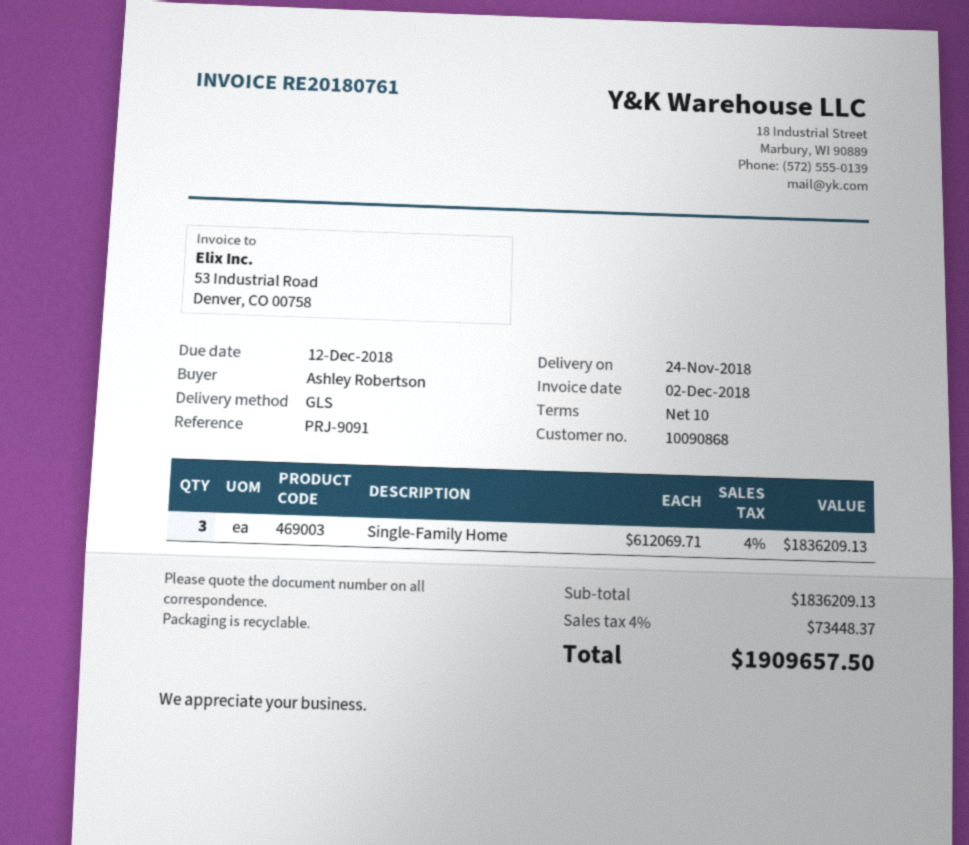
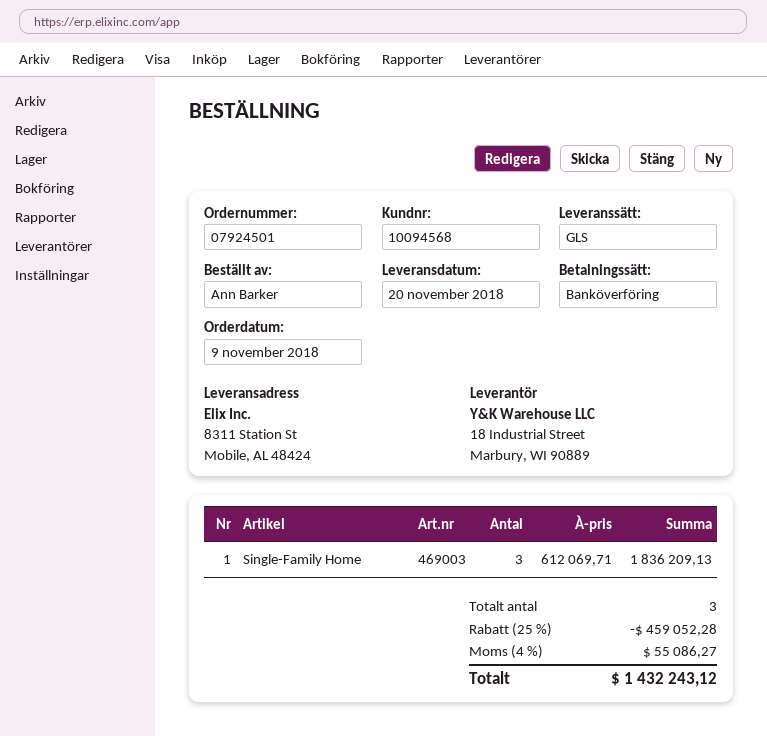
delivery date: 2018-11-24 -> 2018-11-20
customer number: 10090868 -> 10094568
ordered by: Ashley Robertson -> Ann Barker
discount: none -> 25% = 459052.28
tax: 4% = 73448.37 -> 4% = 55086.27
total: 1909657.50 -> 1432243.12

